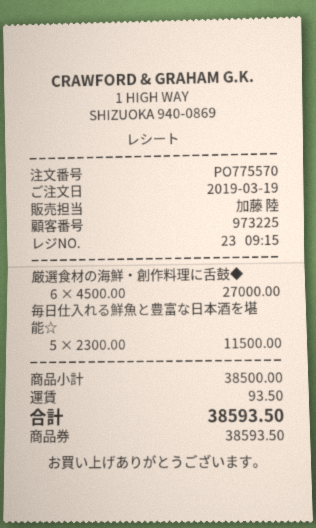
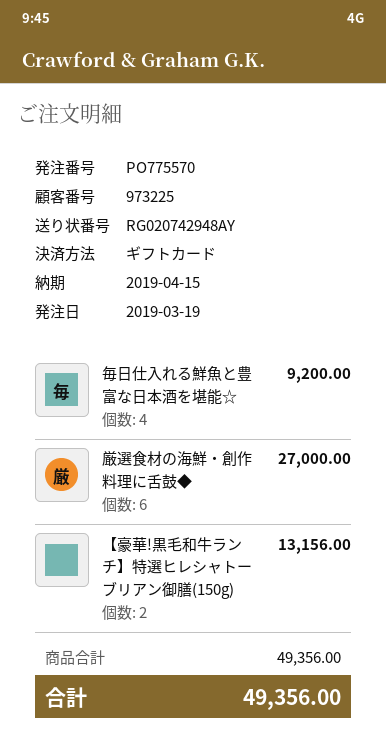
毎日仕入れる鮮魚と豊富な日本酒を堪能☆: 5 for 11500.00 -> 4 for 9200.00
【豪華!黒毛和牛ランチ】特選ヒレシャトーブリアン御膳(150g): none -> 2 for 13156.00
subtotal: 38500.00 -> 49356.00
shipping: 93.50 -> none
total: 38593.50 -> 49356.00

